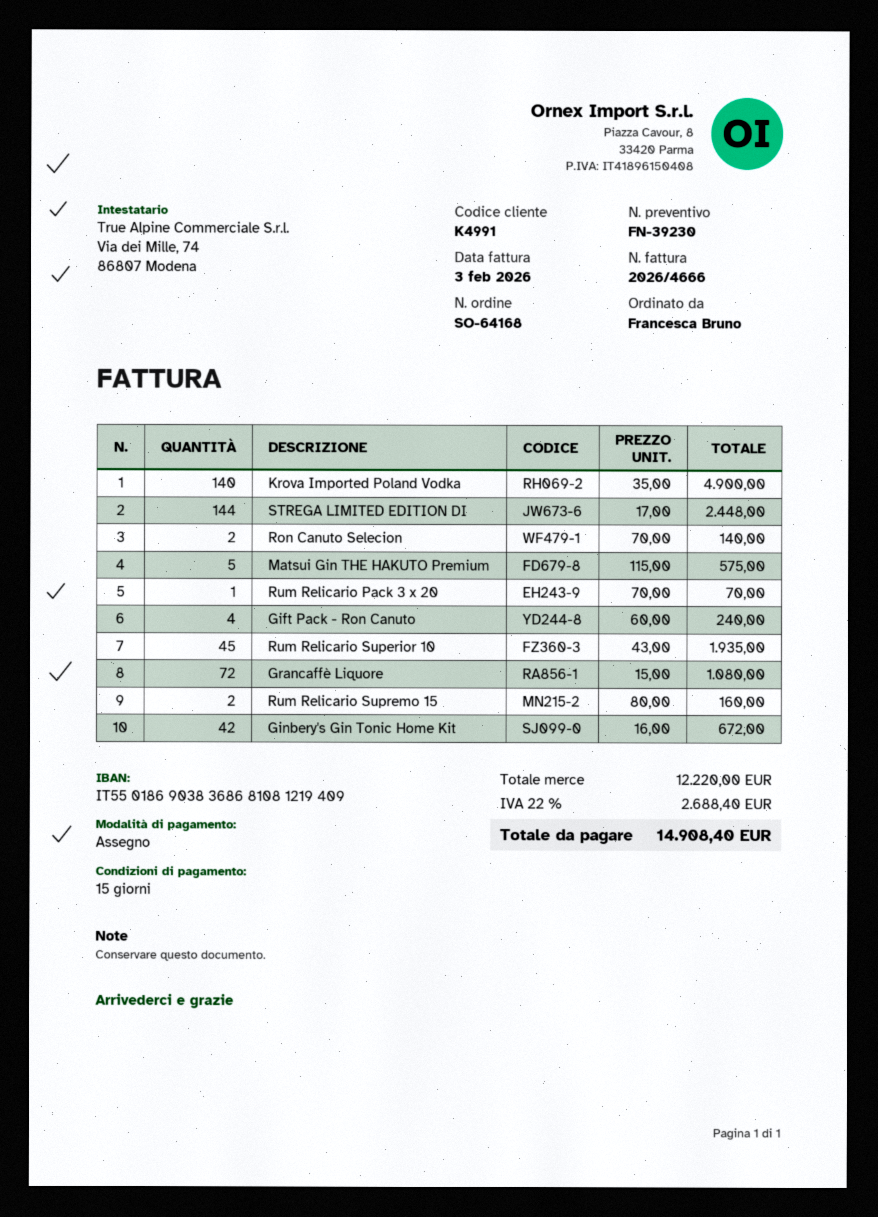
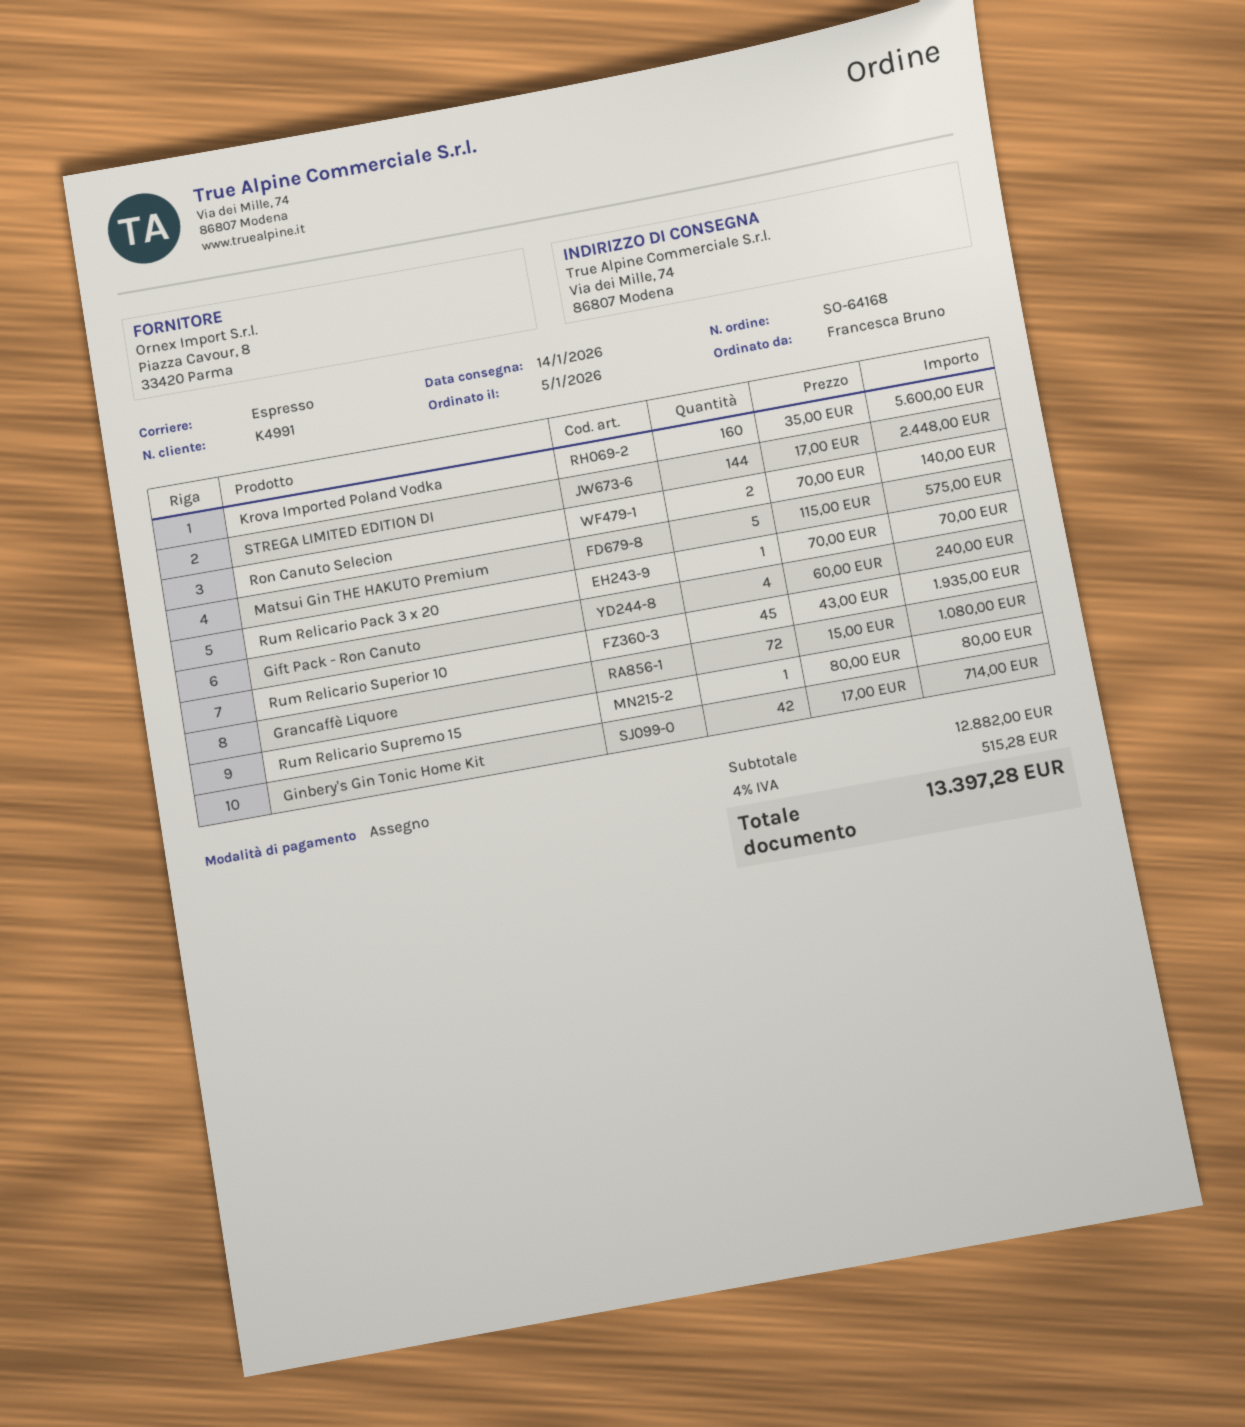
Krova Imported Poland Vodka: 140 x 35.00 = 4900.00 -> 160 x 35.00 = 5600.00
Rum Relicario Supremo 15: 2 x 80.00 = 160.00 -> 1 x 80.00 = 80.00
Ginbery's Gin Tonic Home Kit: 42 x 16.00 = 672.00 -> 42 x 17.00 = 714.00
subtotal: 12220.00 -> 12882.00
tax: 22% = 2688.40 -> 4% = 515.28
total: 14908.40 -> 13397.28

